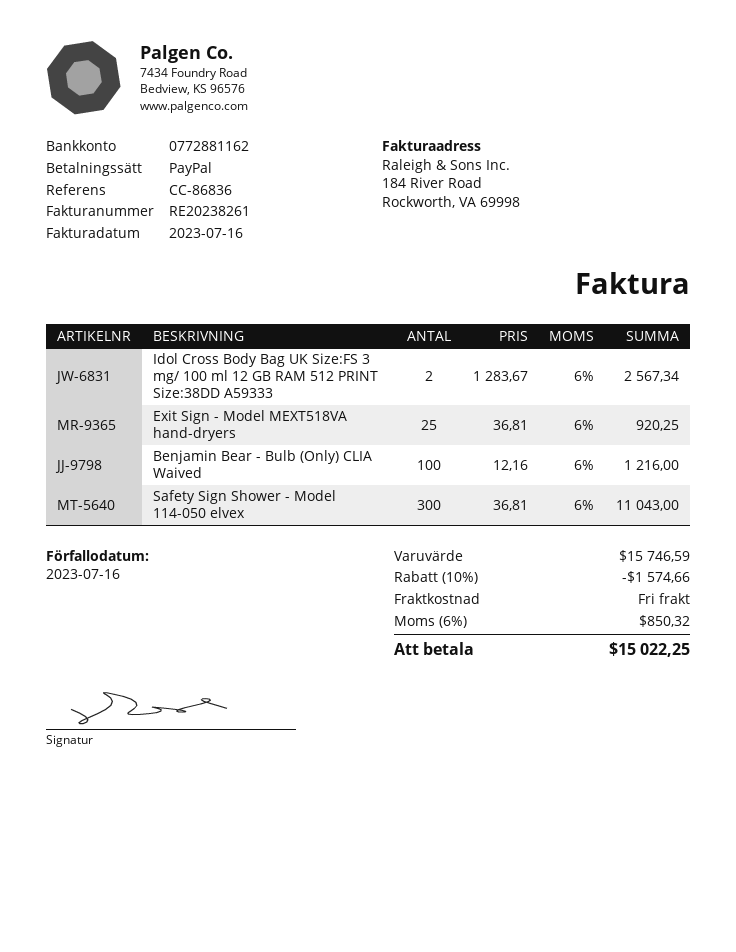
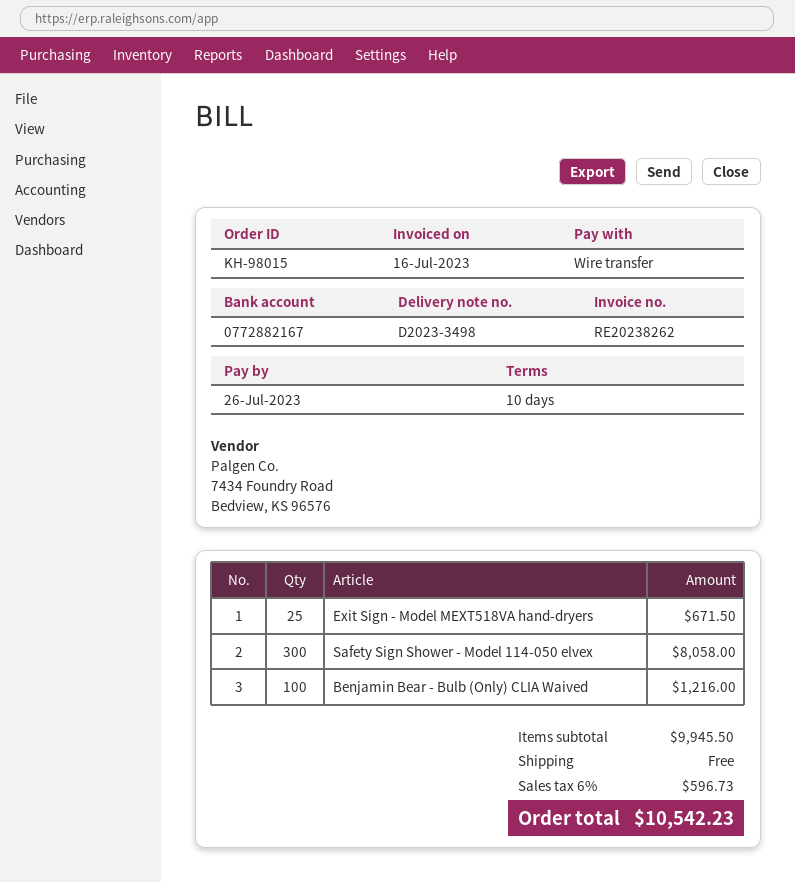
invoice number: RE20238261 -> RE20238262
due date: 2023-07-16 -> 2023-07-26
payment method: PayPal -> bank transfer
bank account: 0772881162 -> 0772882167
Idol Cross Body Bag UK Size:FS 3 mg/ 100 ml 12 GB RAM 512 PRINT Size:38DD A59333: 2 for 2567.34 -> none
Exit Sign - Model MEXT518VA hand-dryers: 25 for 920.25 -> 25 for 671.50
Safety Sign Shower - Model 114-050 elvex: 300 for 11043.00 -> 300 for 8058.00
subtotal: 15746.59 -> 9945.50
discount: 10% = 1574.66 -> none
tax: 6% = 850.32 -> 6% = 596.73
total: 15022.25 -> 10542.23

